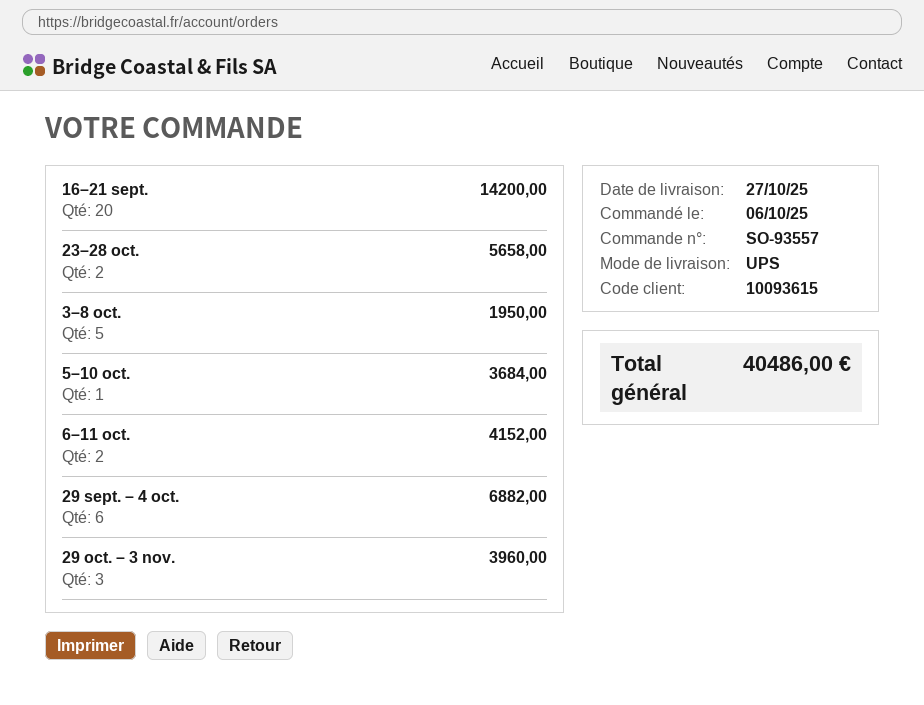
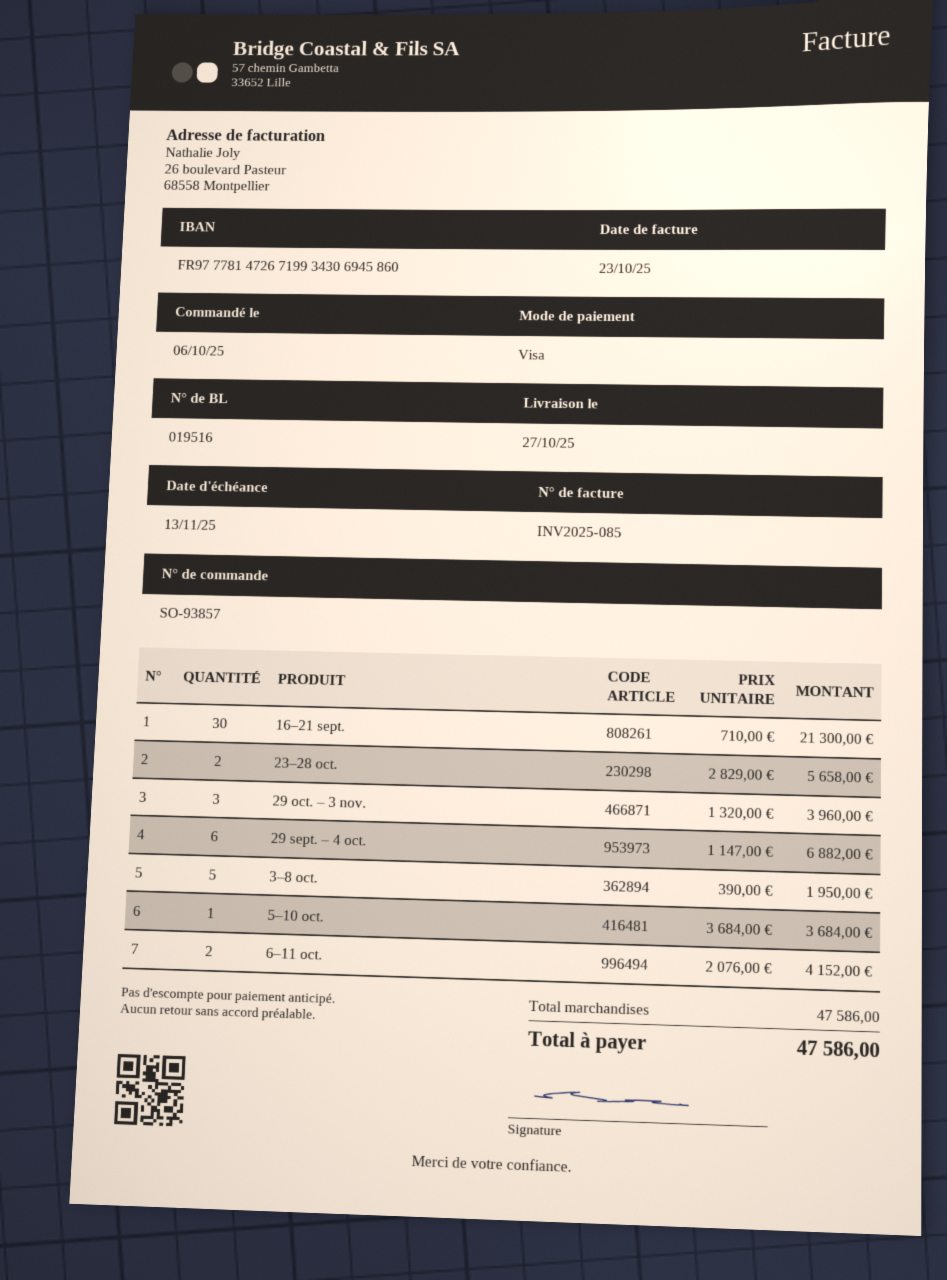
order number: SO-93557 -> SO-93857
16–21 sept.: 20 for 14200.00 -> 30 for 21300.00
total: 40486.00 -> 47586.00

